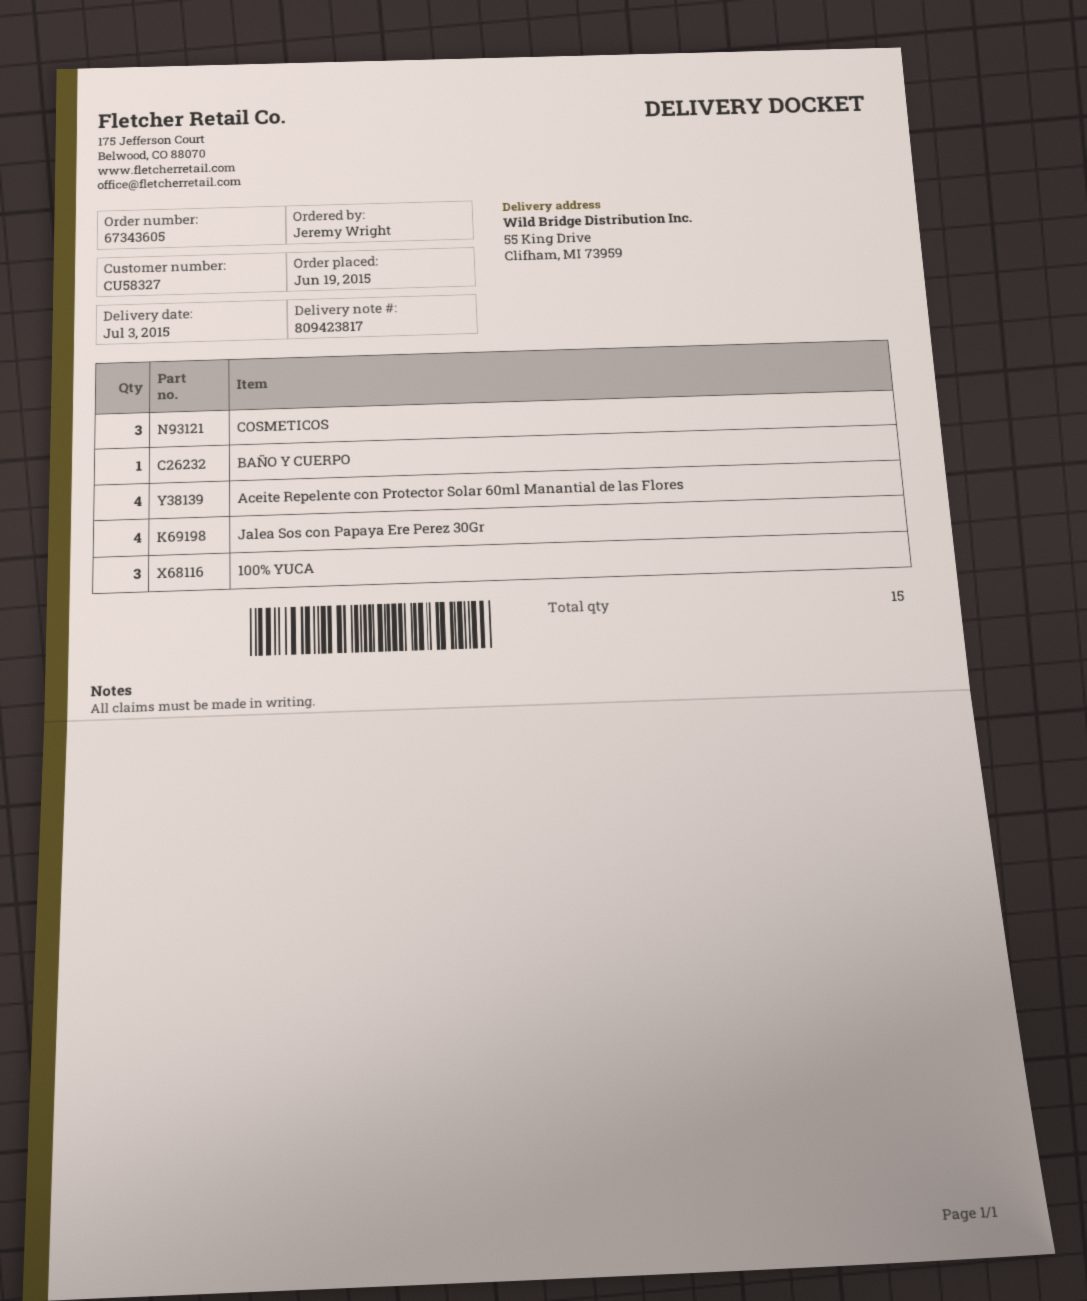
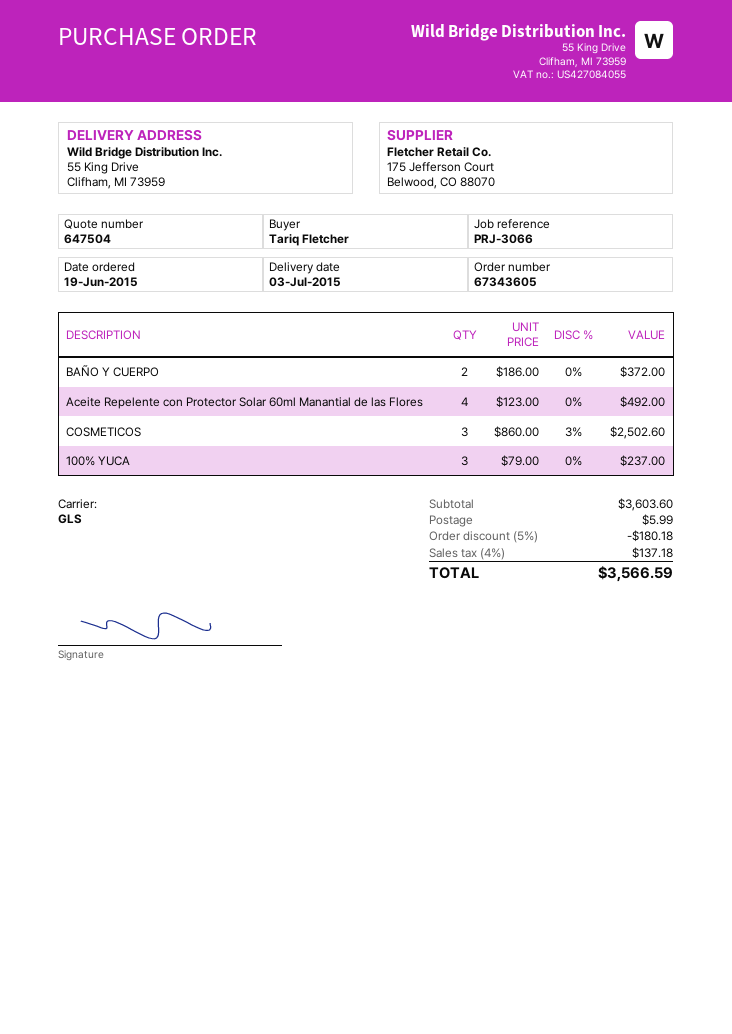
ordered by: Jeremy Wright -> Tariq Fletcher
BAÑO Y CUERPO: 1 -> 2
Jalea Sos con Papaya Ere Perez 30Gr: 4 -> none

